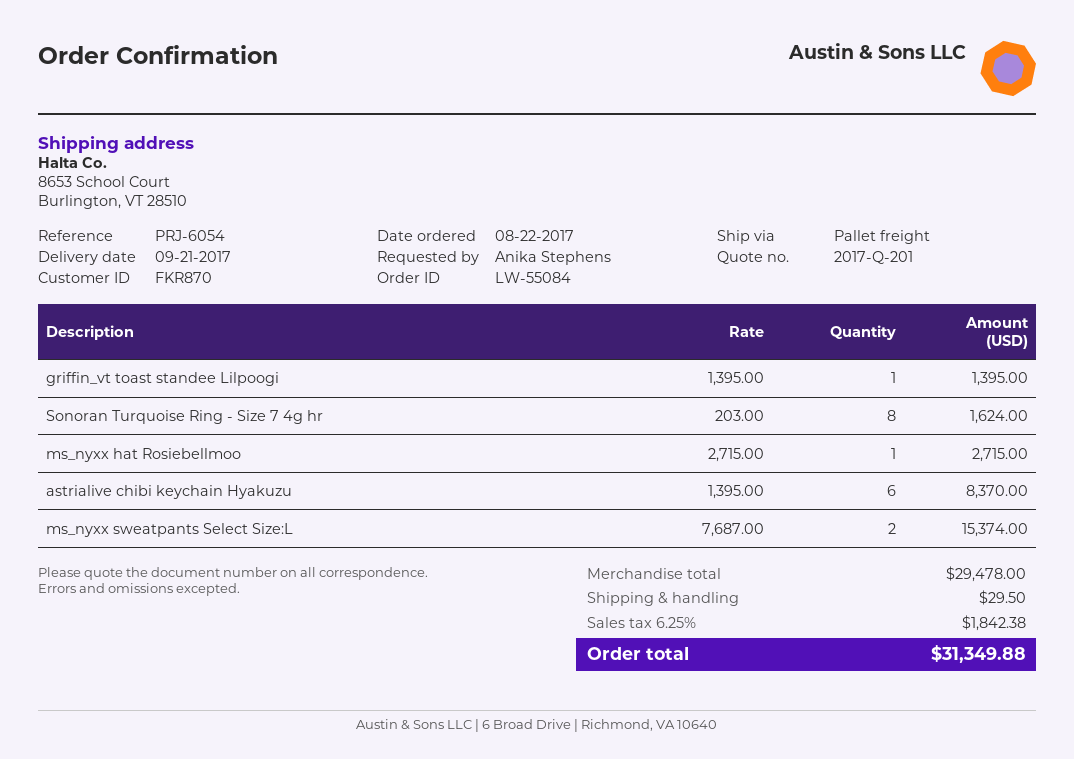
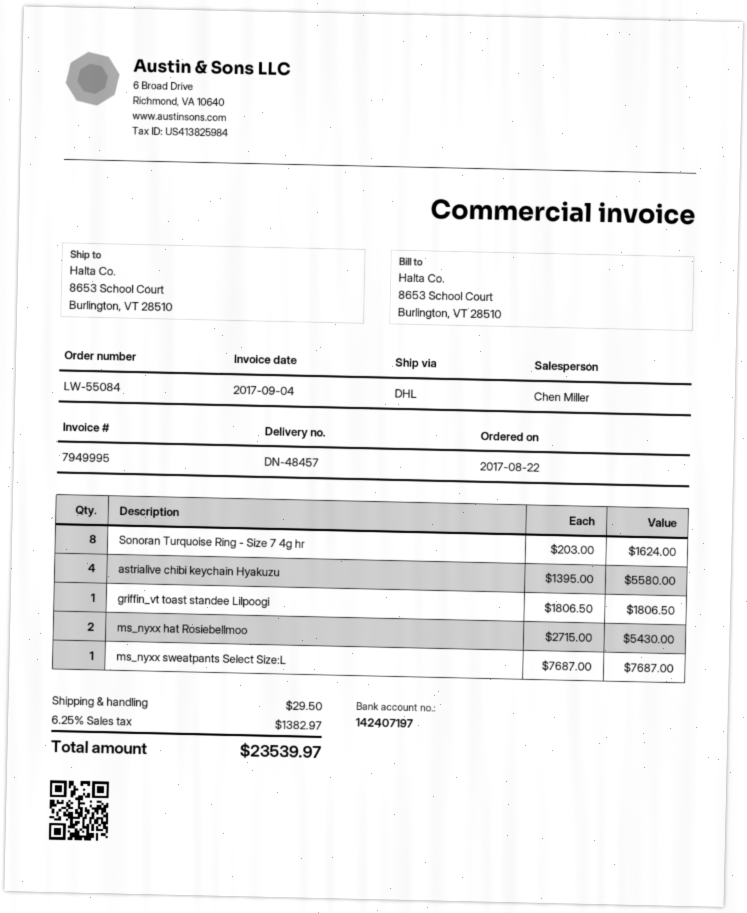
shipping method: pallet freight -> DHL
griffin_vt toast standee Lilpoogi: 1 x 1395.00 = 1395.00 -> 1 x 1806.50 = 1806.50
ms_nyxx hat Rosiebellmoo: 1 x 2715.00 = 2715.00 -> 2 x 2715.00 = 5430.00
astrialive chibi keychain Hyakuzu: 6 x 1395.00 = 8370.00 -> 4 x 1395.00 = 5580.00
ms_nyxx sweatpants Select Size:L: 2 x 7687.00 = 15374.00 -> 1 x 7687.00 = 7687.00
tax: 6.25% = 1842.38 -> 6.25% = 1382.97
total: 31349.88 -> 23539.97

